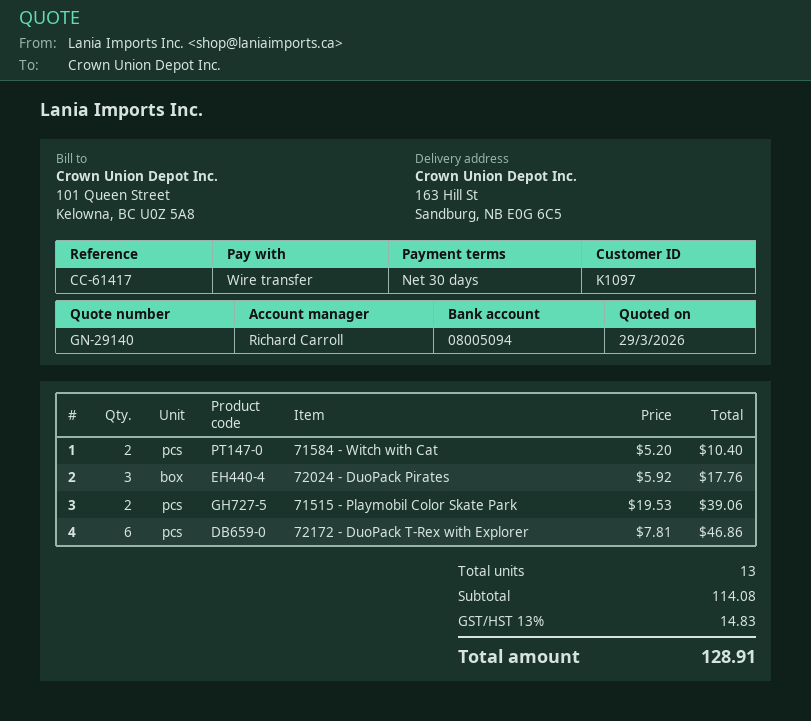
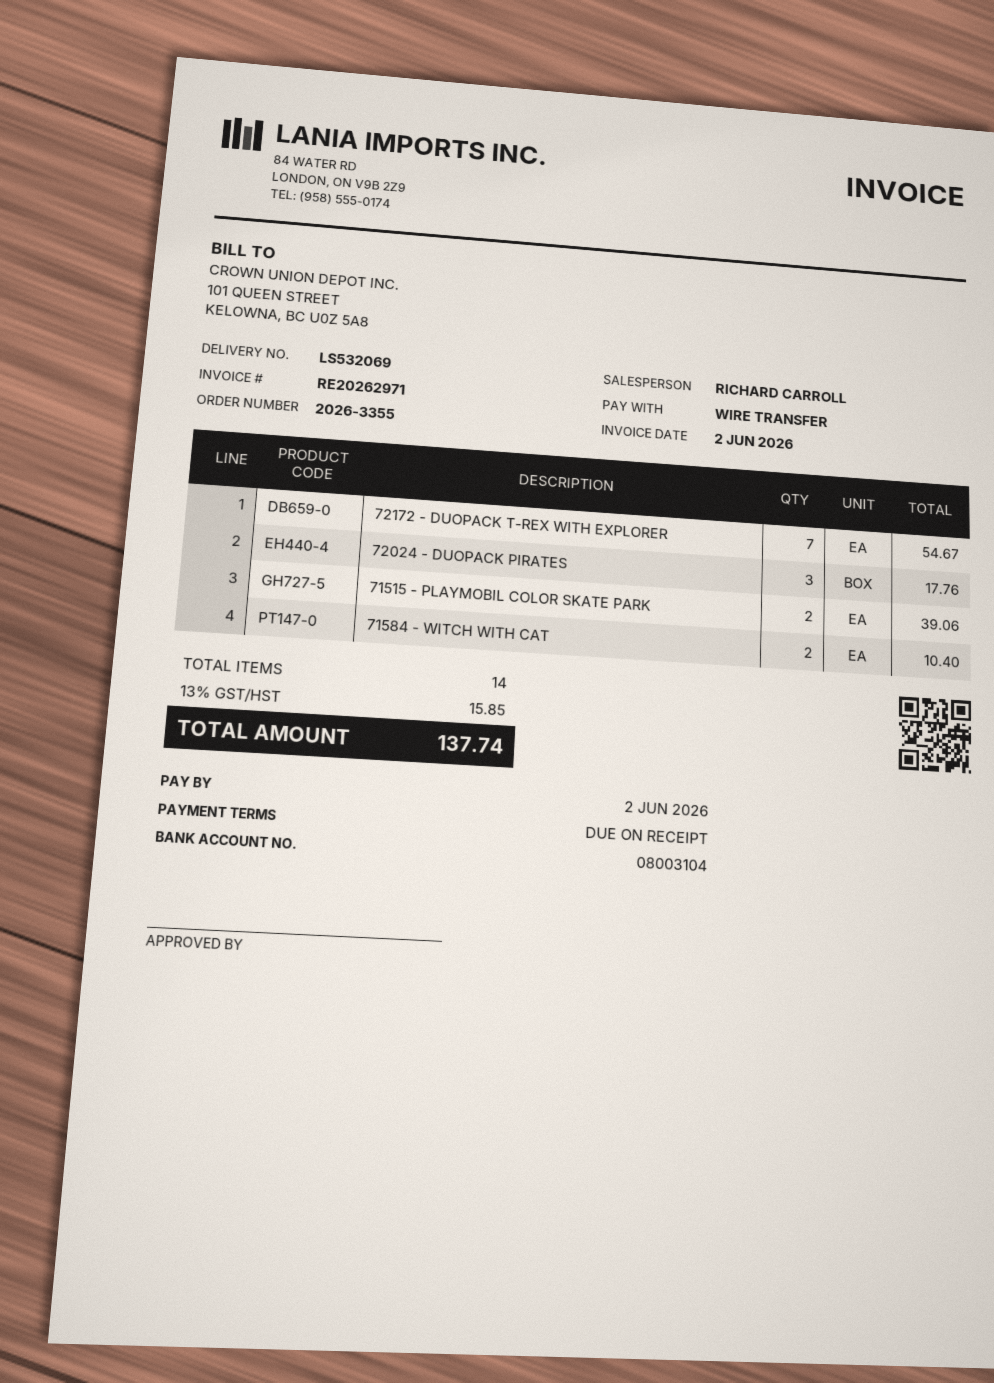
payment terms: 30 days -> on receipt
bank account: 08005094 -> 08003104
72172 - DuoPack T-Rex with Explorer: 6 for 46.86 -> 7 for 54.67
total quantity: 13 -> 14
tax: 13% = 14.83 -> 13% = 15.85
total: 128.91 -> 137.74

